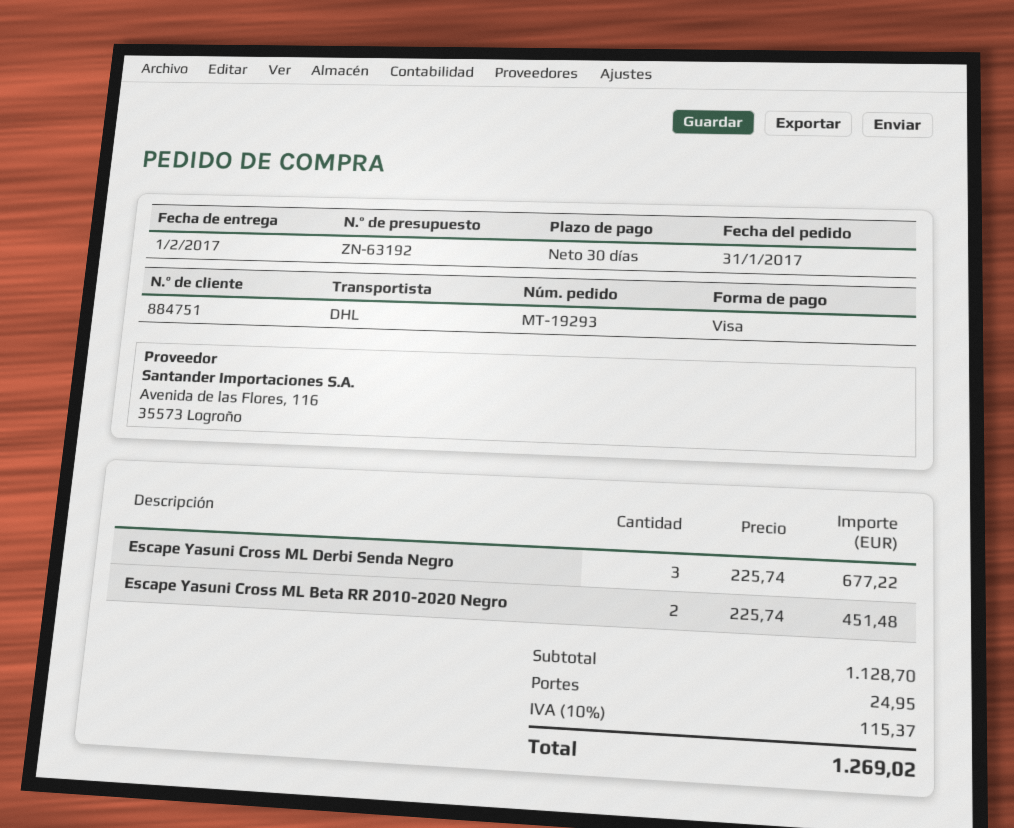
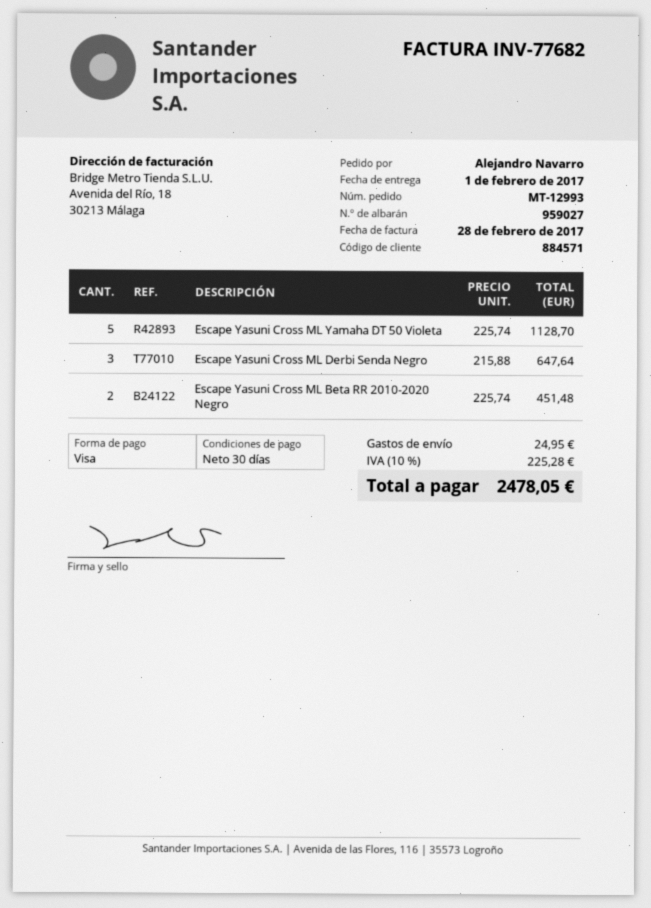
order number: MT-19293 -> MT-12993
customer number: 884751 -> 884571
Escape Yasuni Cross ML Derbi Senda Negro: 3 x 225.74 = 677.22 -> 3 x 215.88 = 647.64
Escape Yasuni Cross ML Yamaha DT 50 Violeta: none -> 5 x 225.74 = 1128.70
tax: 10% = 115.37 -> 10% = 225.28
total: 1269.02 -> 2478.05

